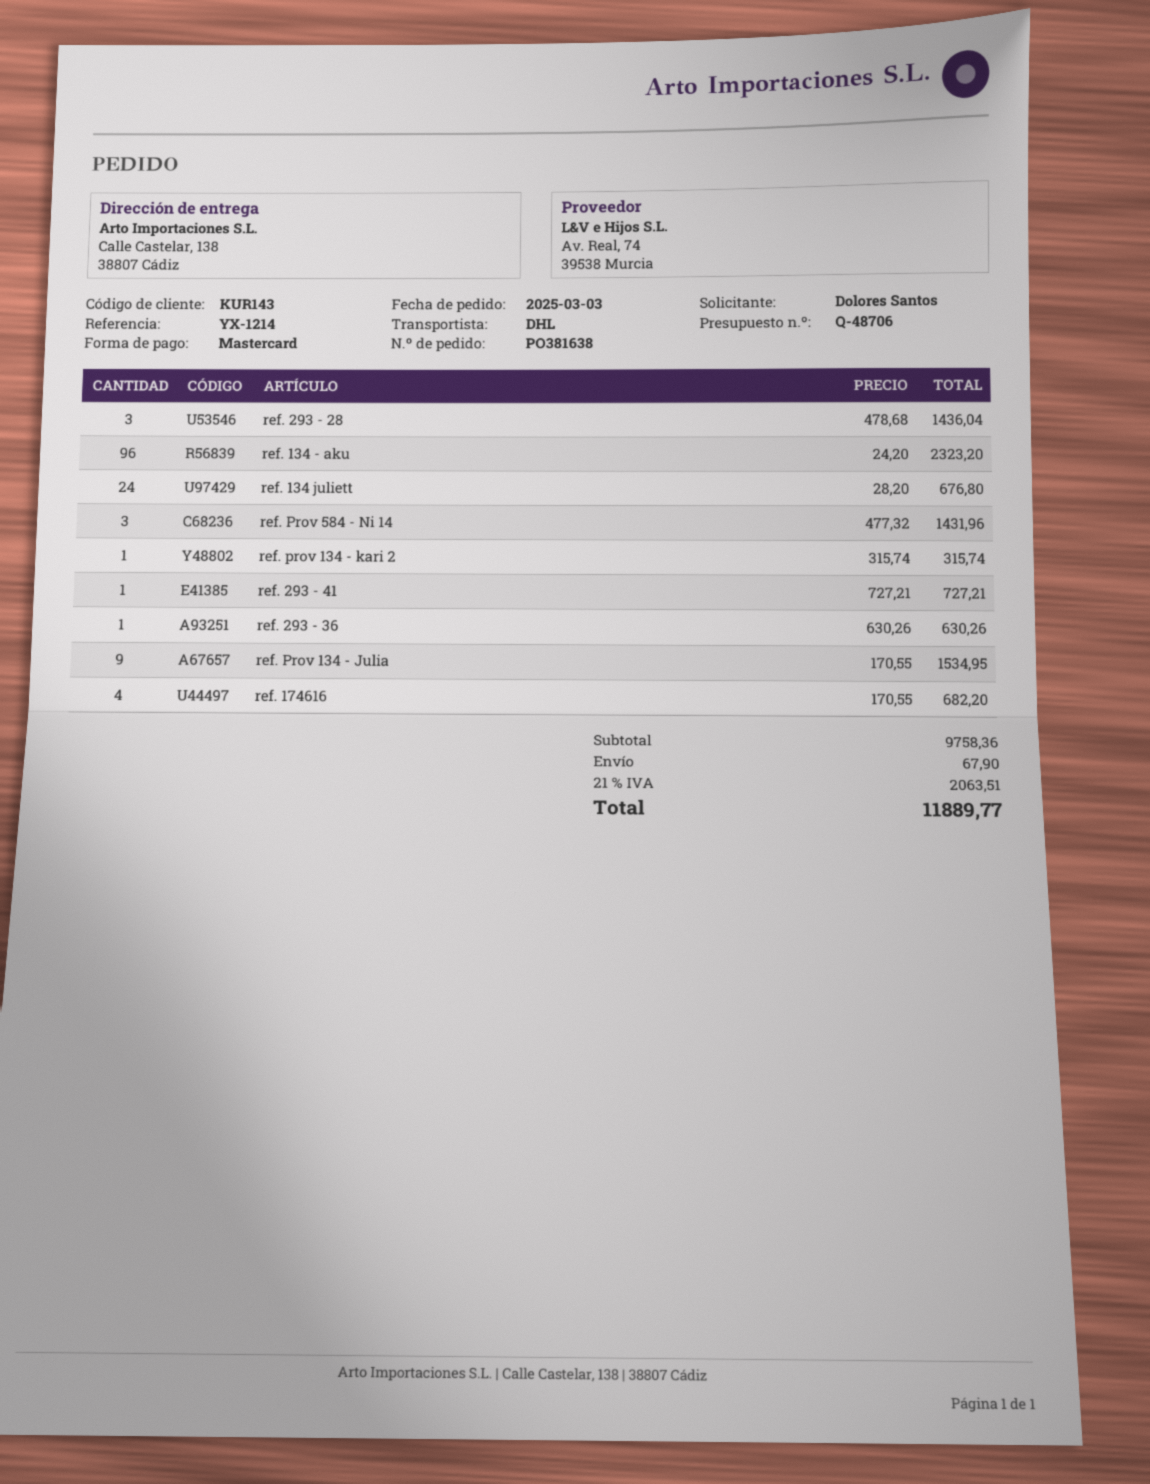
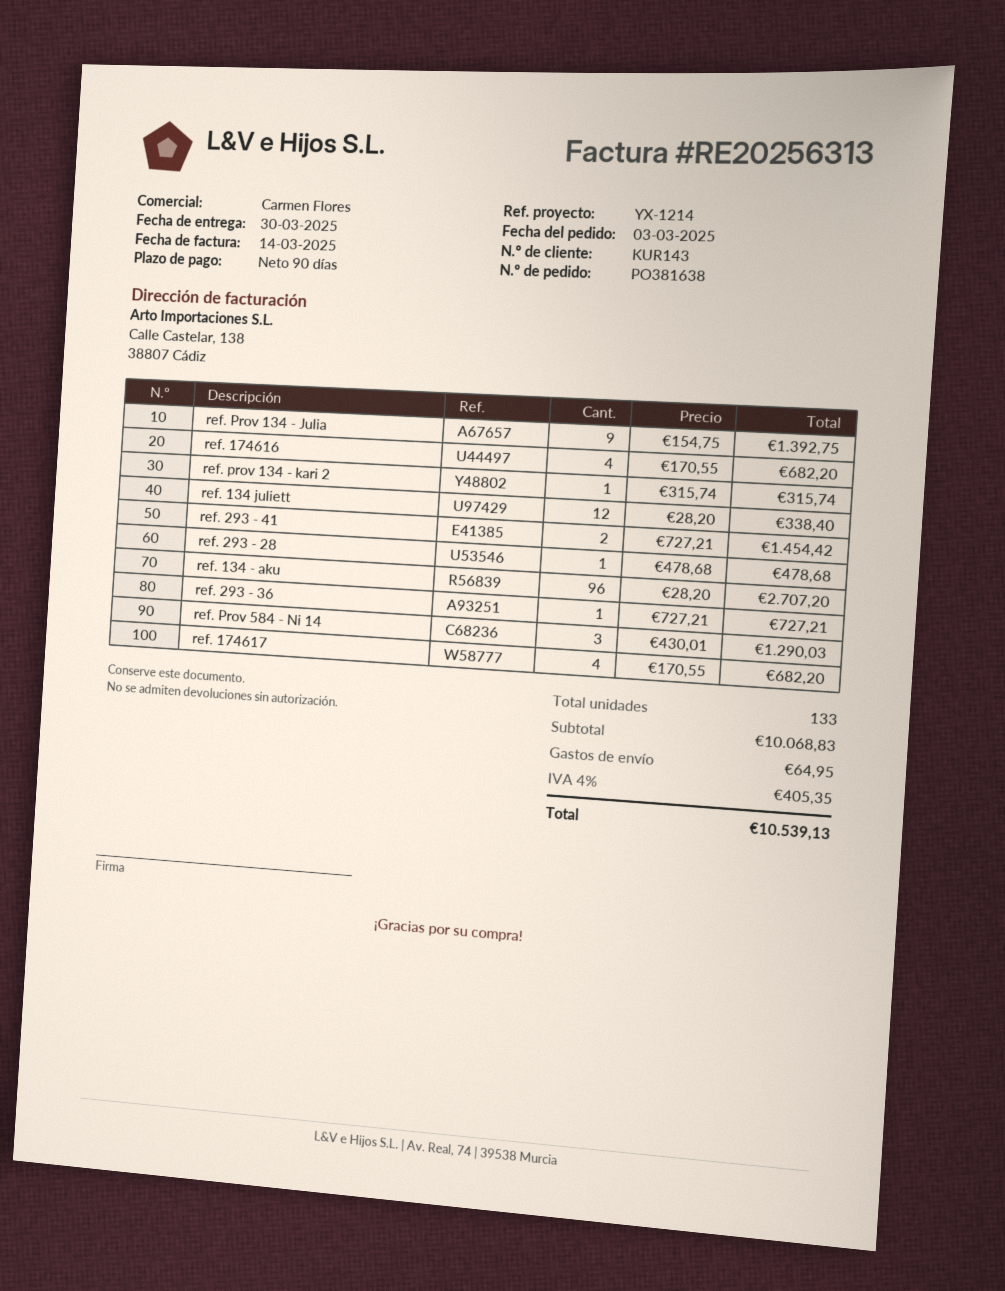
ref. 293 - 28: 3 x 478.68 = 1436.04 -> 1 x 478.68 = 478.68
ref. 134 - aku: 96 x 24.20 = 2323.20 -> 96 x 28.20 = 2707.20
ref. 134 juliett: 24 x 28.20 = 676.80 -> 12 x 28.20 = 338.40
ref. Prov 584 - Ni 14: 3 x 477.32 = 1431.96 -> 3 x 430.01 = 1290.03
ref. 293 - 41: 1 x 727.21 = 727.21 -> 2 x 727.21 = 1454.42
ref. 293 - 36: 1 x 630.26 = 630.26 -> 1 x 727.21 = 727.21
ref. Prov 134 - Julia: 9 x 170.55 = 1534.95 -> 9 x 154.75 = 1392.75
ref. 174617: none -> 4 x 170.55 = 682.20
subtotal: 9758.36 -> 10068.83
shipping: 67.90 -> 64.95
tax: 21% = 2063.51 -> 4% = 405.35
total: 11889.77 -> 10539.13

